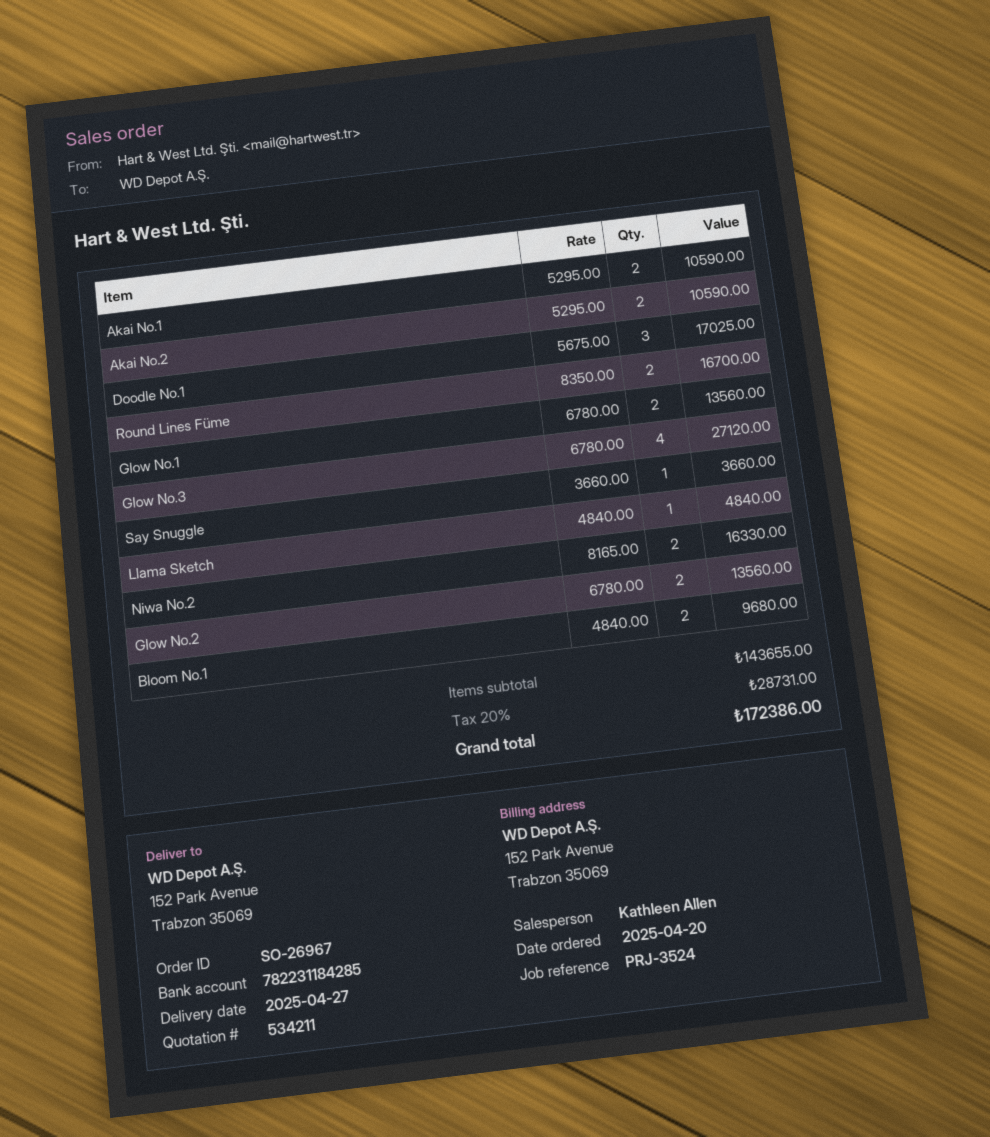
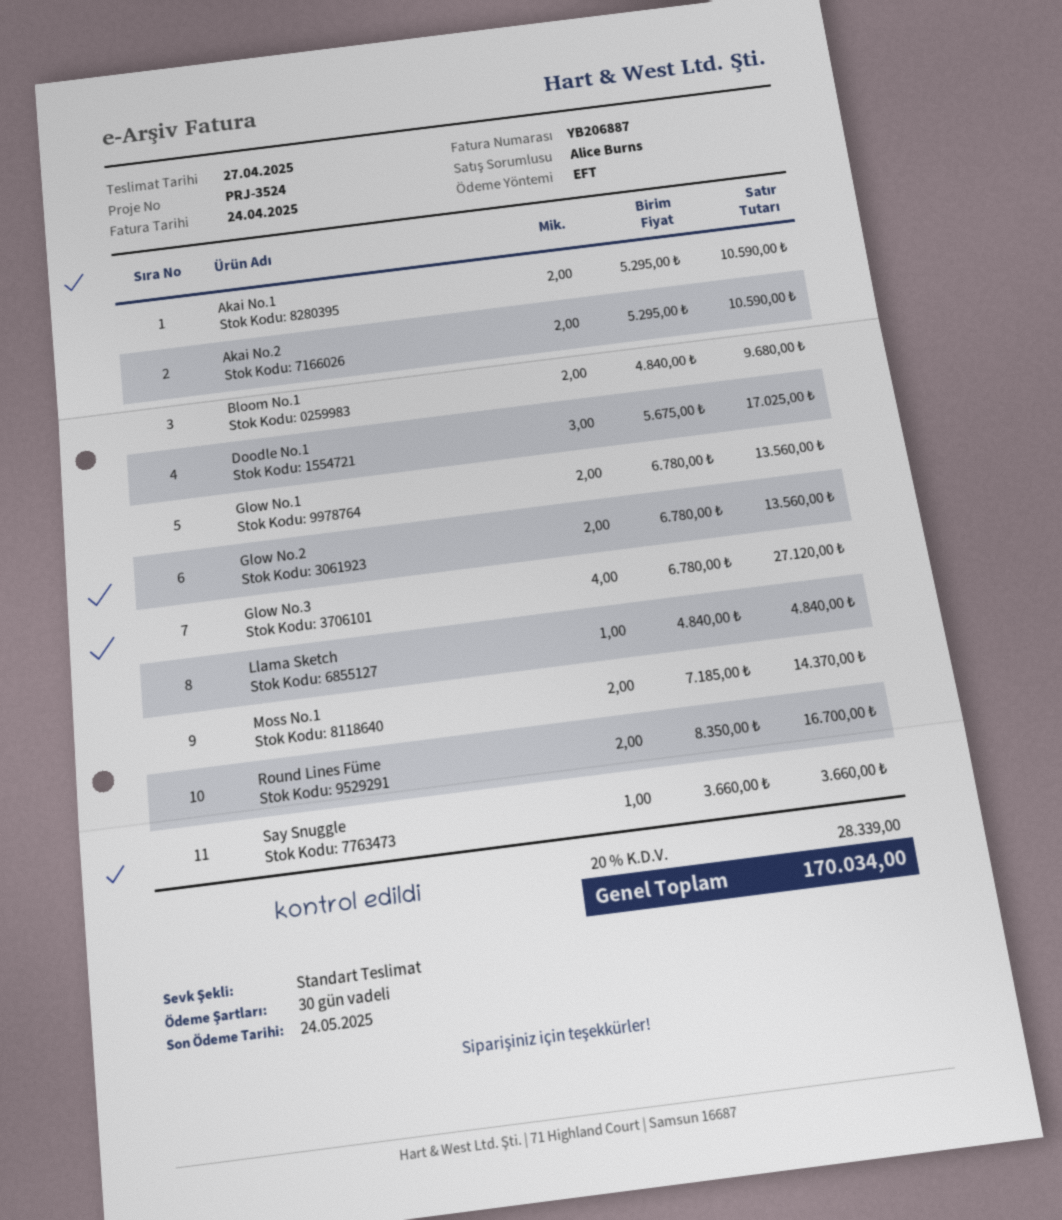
sales rep: Kathleen Allen -> Alice Burns
Niwa No.2: 2 x 8165.00 = 16330.00 -> none
Moss No.1: none -> 2 x 7185.00 = 14370.00
tax: 20% = 28731.00 -> 20% = 28339.00
total: 172386.00 -> 170034.00

